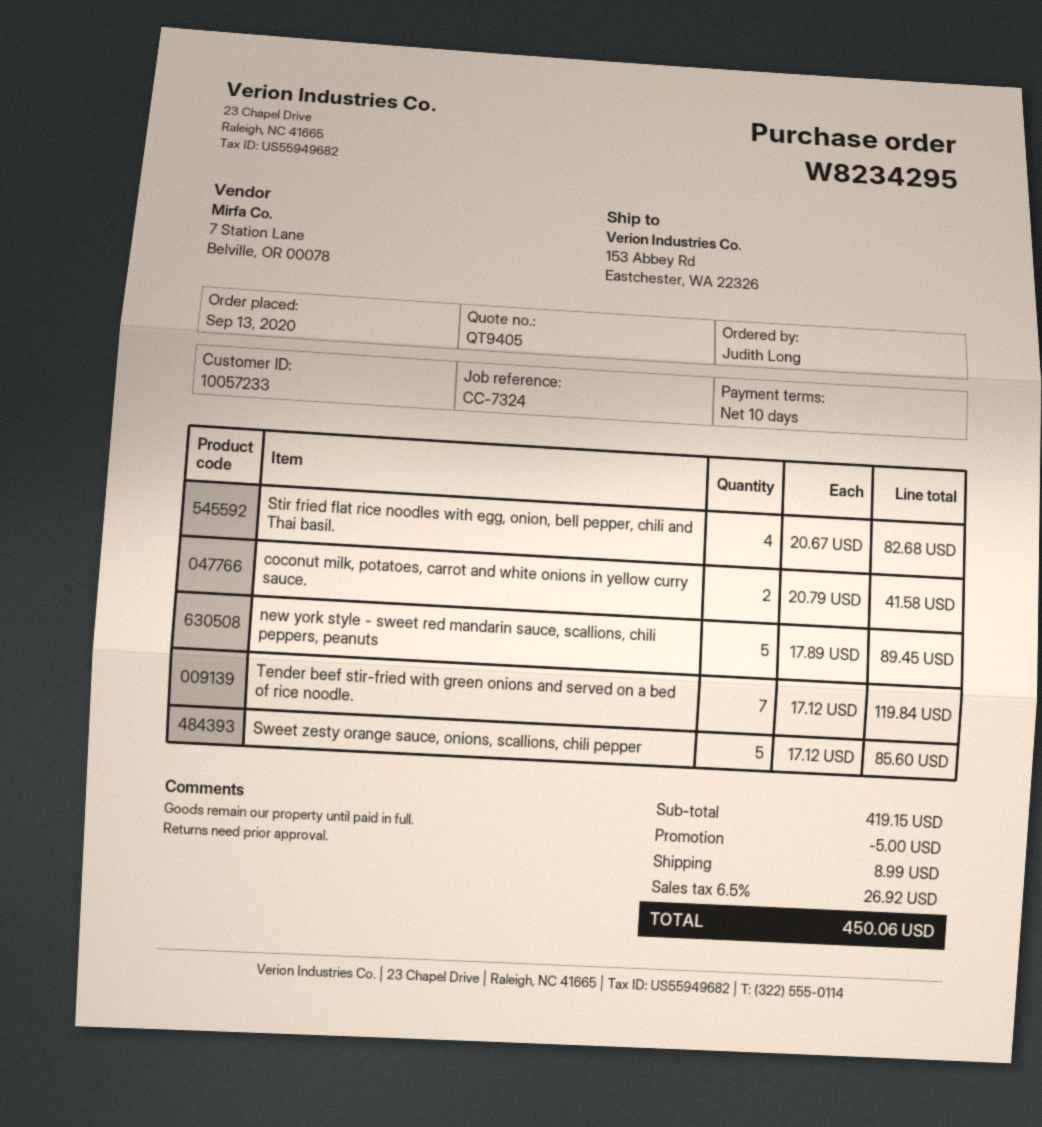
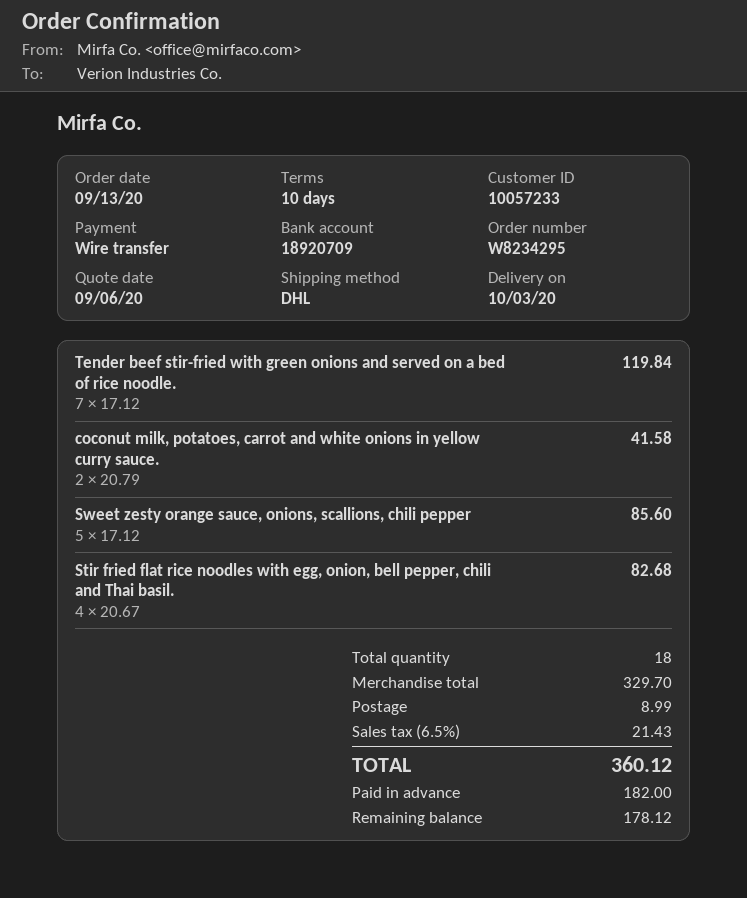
new york style - sweet red mandarin sauce, scallions, chili peppers, peanuts: 5 x 17.89 = 89.45 -> none
subtotal: 419.15 -> 329.70
discount: 5.00 -> none
tax: 6.5% = 26.92 -> 6.5% = 21.43
total: 450.06 -> 360.12

